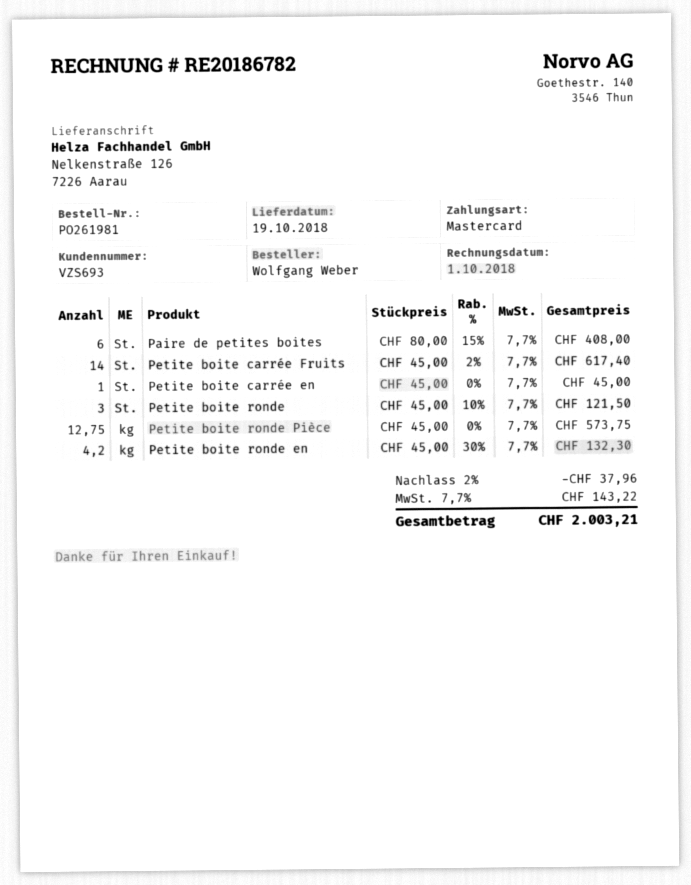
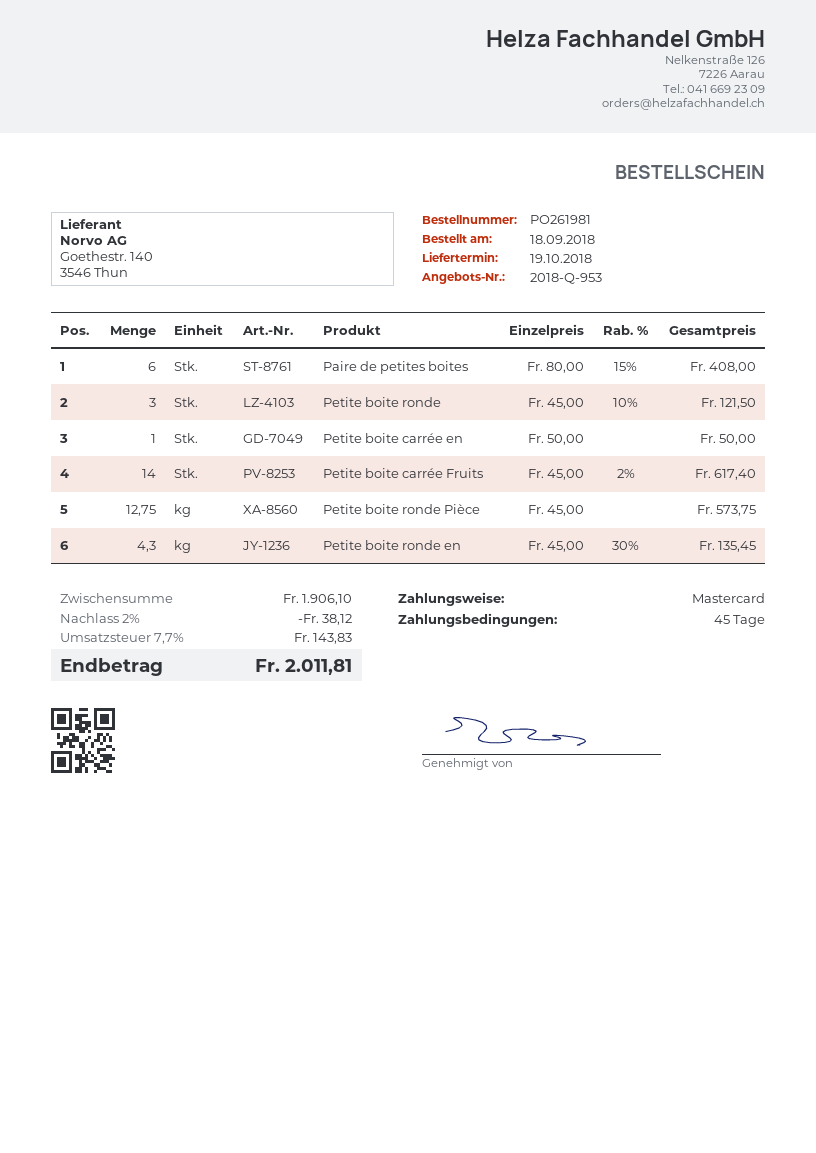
Petite boite carrée en: 1 x 45.00 = 45.00 -> 1 x 50.00 = 50.00
Petite boite ronde en: 4.2 x 45.00 - 30% = 132.30 -> 4.3 x 45.00 - 30% = 135.45
discount: 2% = 37.96 -> 2% = 38.12
tax: 7.7% = 143.22 -> 7.7% = 143.83
total: 2003.21 -> 2011.81

